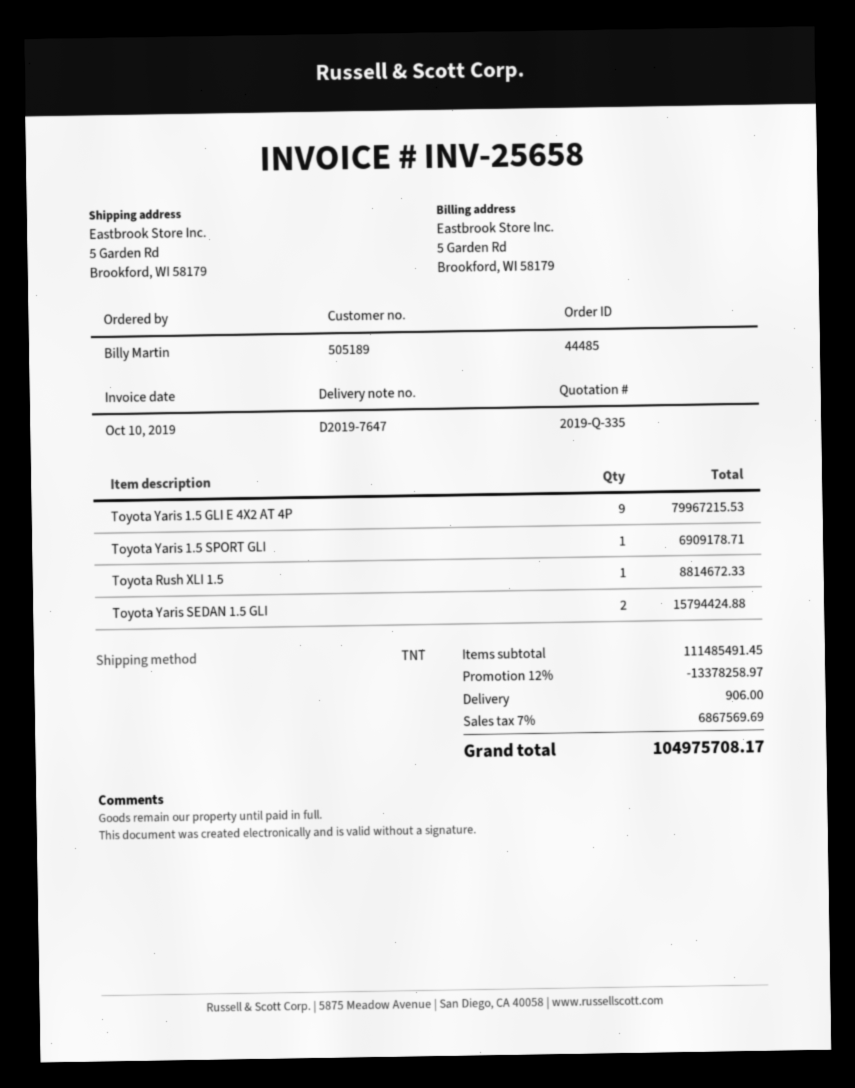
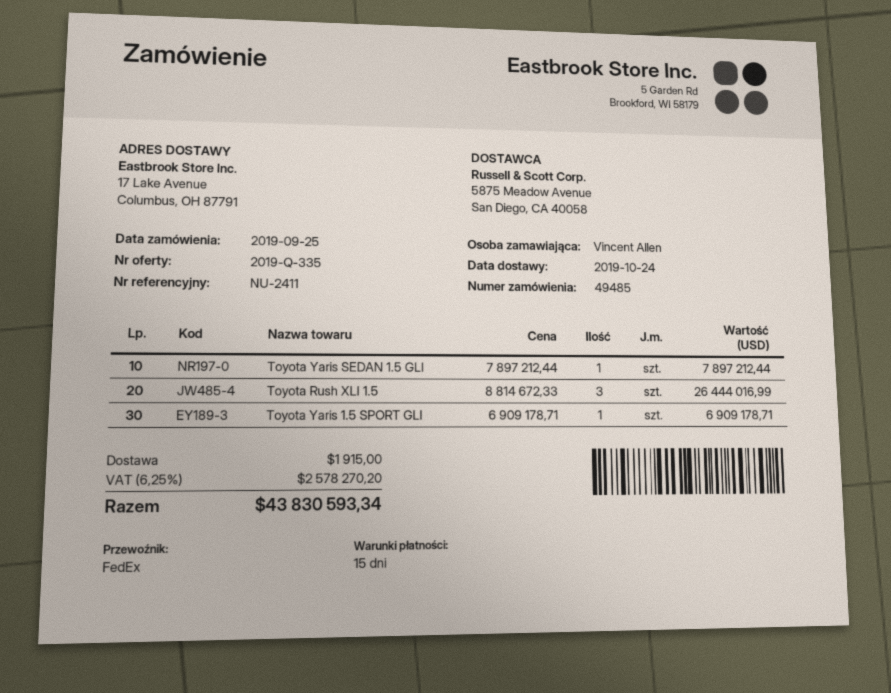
order number: 44485 -> 49485
ordered by: Billy Martin -> Vincent Allen
shipping method: TNT -> FedEx
ship to: 5 Garden Rd, Brookford, WI 58179 -> 17 Lake Avenue, Columbus, OH 87791
Toyota Yaris 1.5 GLI E 4X2 AT 4P: 9 for 79967215.53 -> none
Toyota Rush XLI 1.5: 1 for 8814672.33 -> 3 for 26444016.99
Toyota Yaris SEDAN 1.5 GLI: 2 for 15794424.88 -> 1 for 7897212.44
discount: 12% = 13378258.97 -> none
shipping: 906.00 -> 1915.00
tax: 7% = 6867569.69 -> 6.25% = 2578270.20
total: 104975708.17 -> 43830593.34

